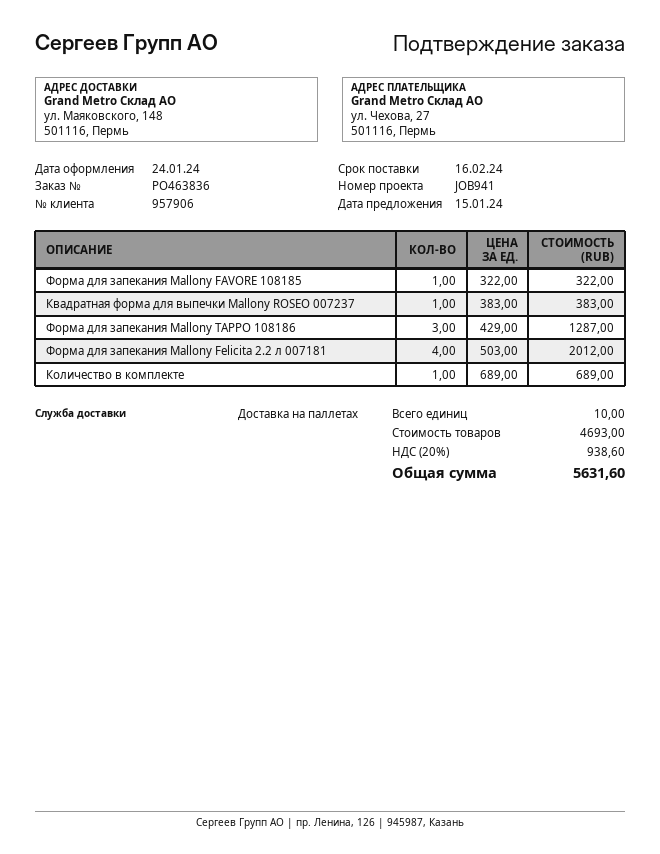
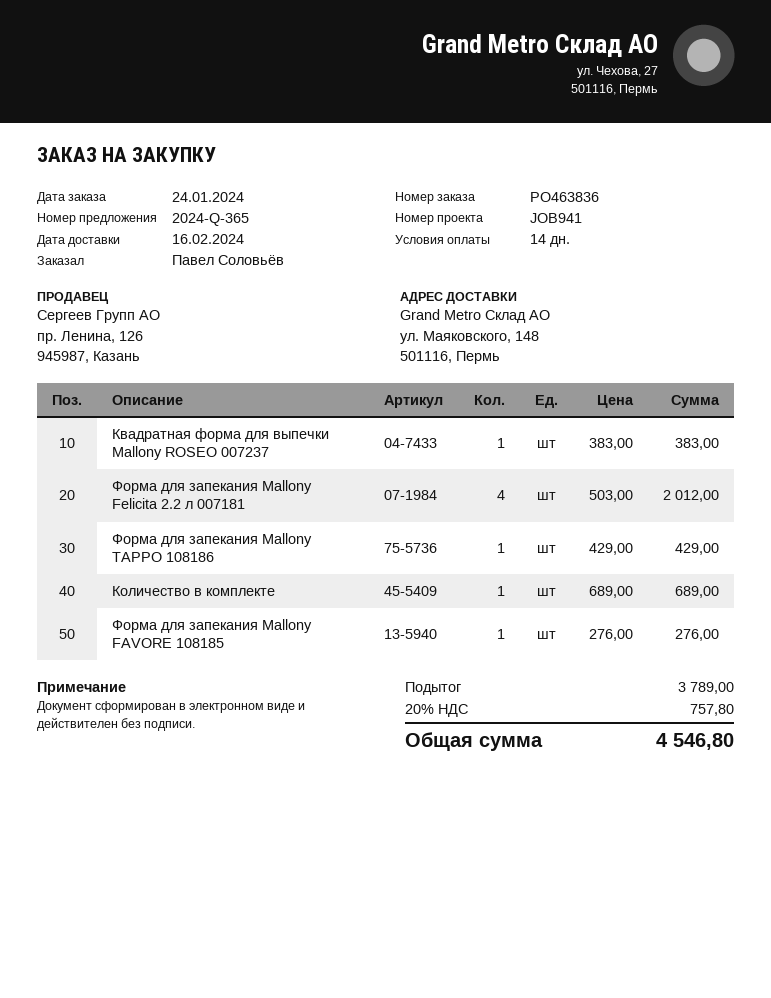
Форма для запекания Mallony FAVORE 108185: 1 x 322.00 = 322.00 -> 1 x 276.00 = 276.00
Форма для запекания Mallony TAPPO 108186: 3 x 429.00 = 1287.00 -> 1 x 429.00 = 429.00
subtotal: 4693.00 -> 3789.00
tax: 20% = 938.60 -> 20% = 757.80
total: 5631.60 -> 4546.80

